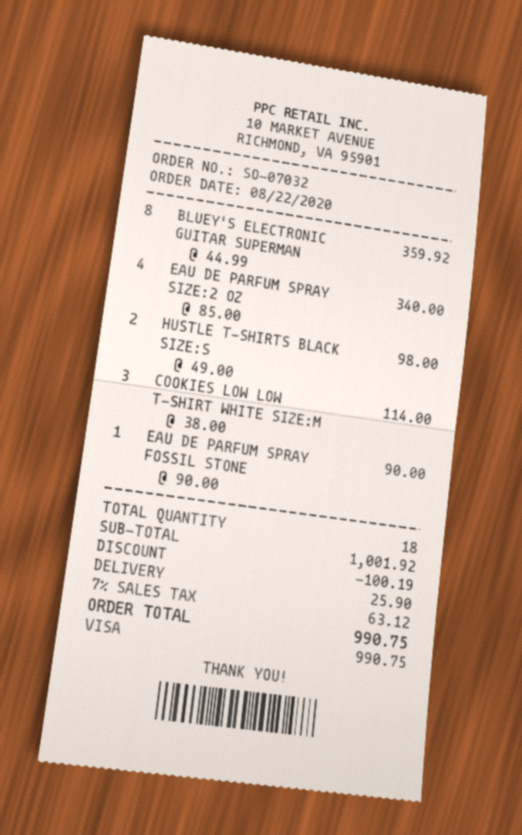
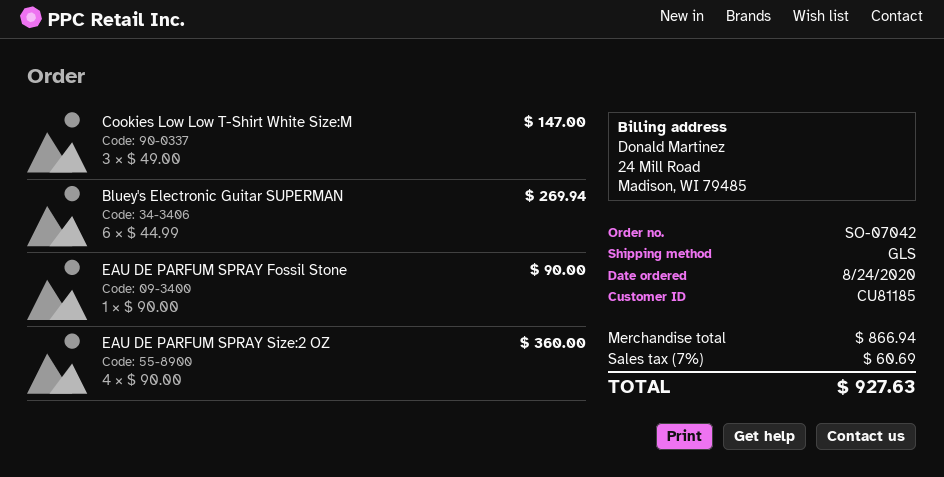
order number: SO-07032 -> SO-07042
order date: 2020-08-22 -> 2020-08-24
BLUEY'S ELECTRONIC GUITAR SUPERMAN: 8 x 44.99 = 359.92 -> 6 x 44.99 = 269.94
EAU DE PARFUM SPRAY SIZE:2 OZ: 4 x 85.00 = 340.00 -> 4 x 90.00 = 360.00
HUSTLE T-SHIRTS BLACK SIZE:S: 2 x 49.00 = 98.00 -> none
COOKIES LOW LOW T-SHIRT WHITE SIZE:M: 3 x 38.00 = 114.00 -> 3 x 49.00 = 147.00
subtotal: 1001.92 -> 866.94
discount: 100.19 -> none
shipping: 25.90 -> none
tax: 7% = 63.12 -> 7% = 60.69
total: 990.75 -> 927.63

